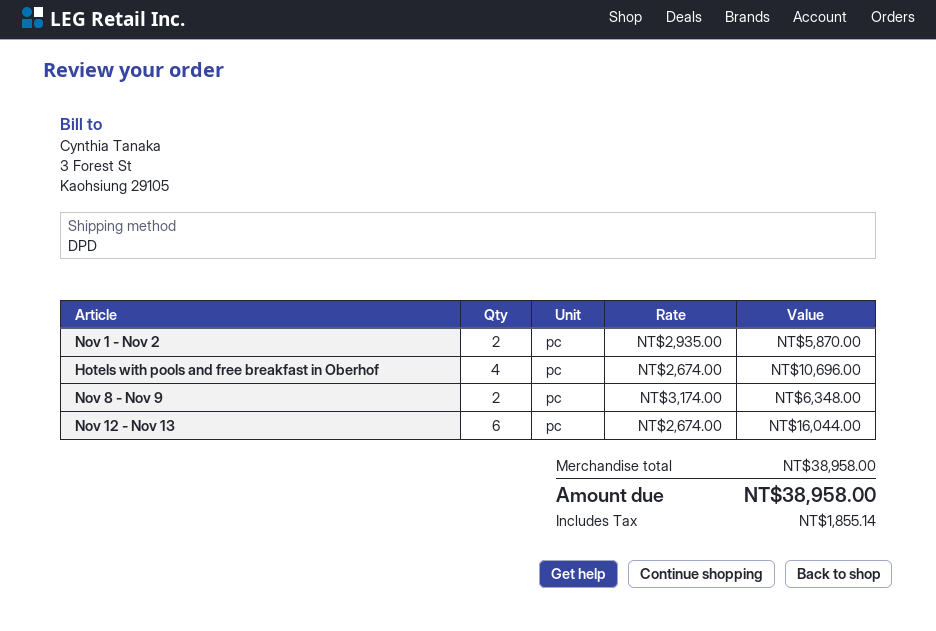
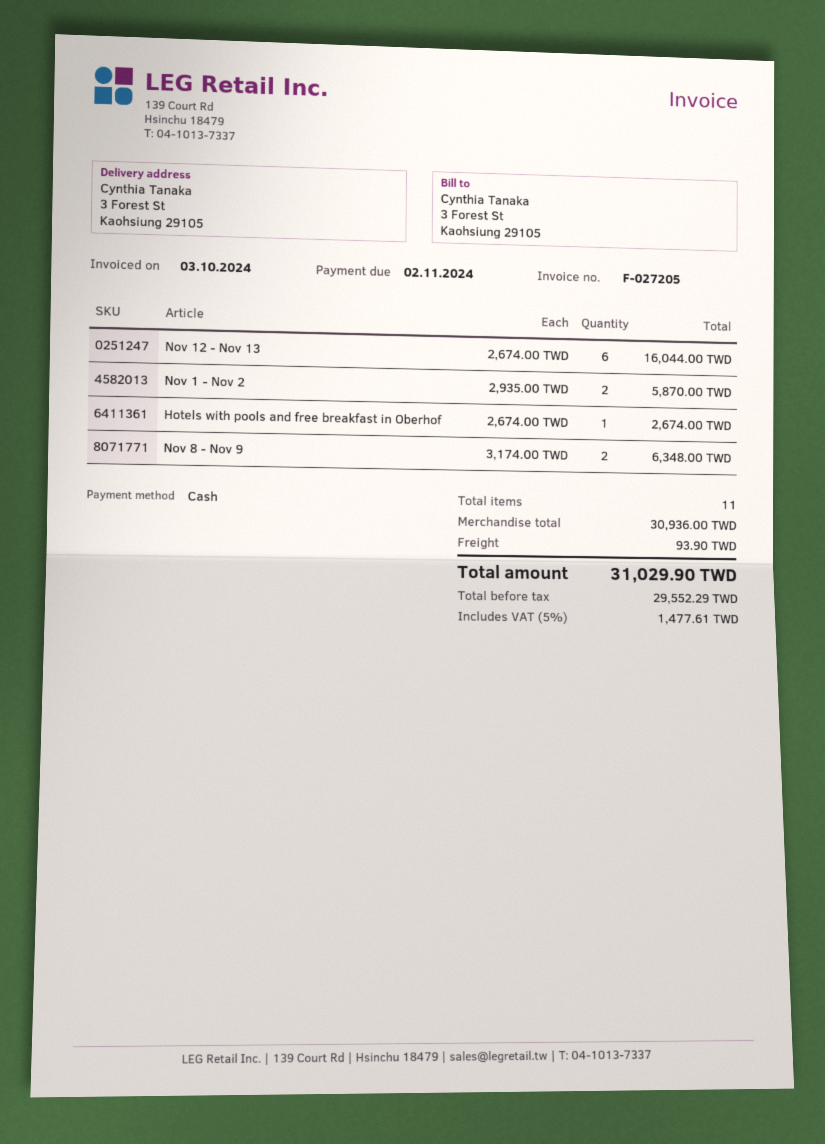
Hotels with pools and free breakfast in Oberhof: 4 x 2674.00 = 10696.00 -> 1 x 2674.00 = 2674.00
subtotal: 38958.00 -> 30936.00
shipping: none -> 93.90
tax: 1855.14 -> 1477.61
total: 38958.00 -> 31029.90

